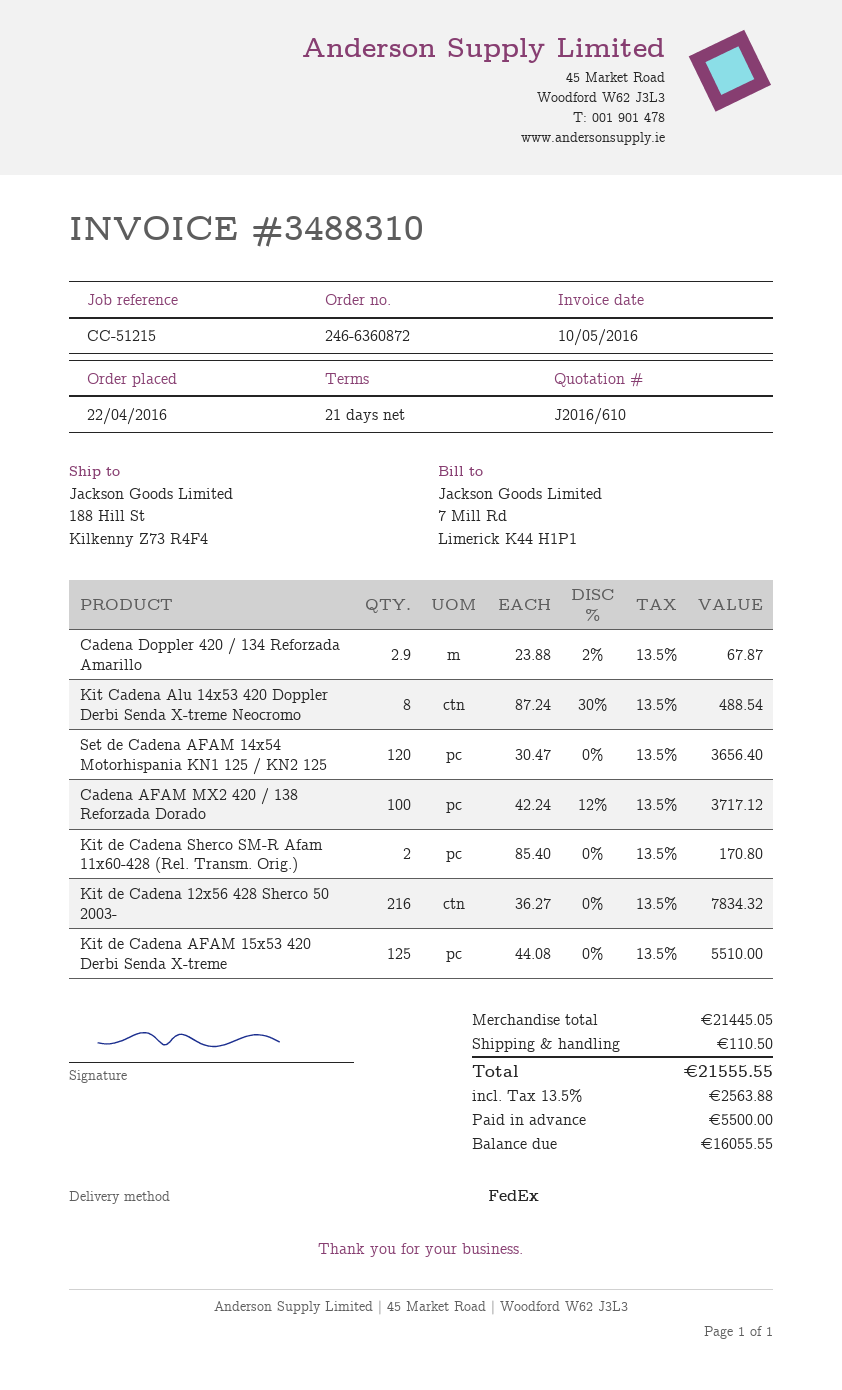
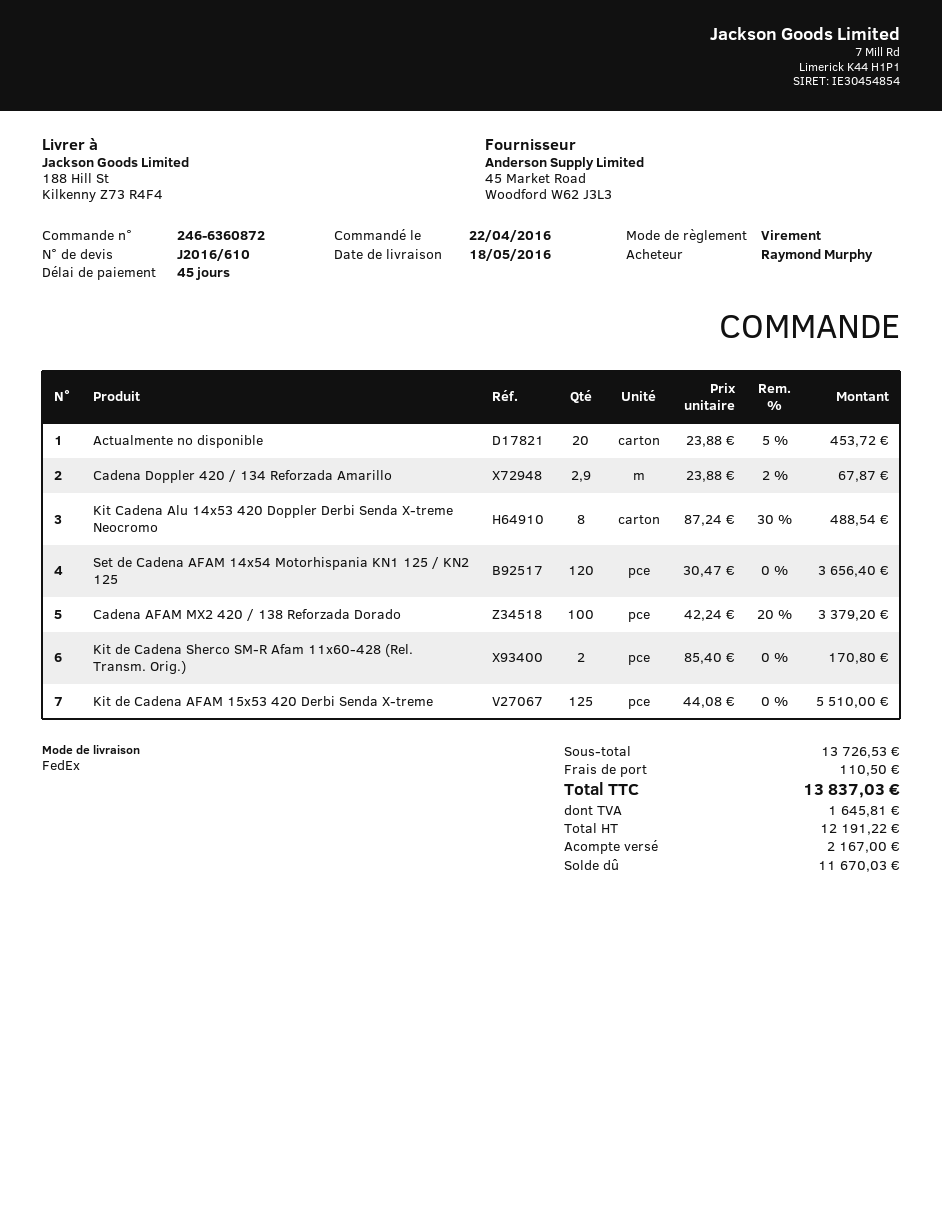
payment terms: 21 days -> 45 days
Cadena AFAM MX2 420 / 138 Reforzada Dorado: 100 x 42.24 - 12% = 3717.12 -> 100 x 42.24 - 20% = 3379.20
Kit de Cadena 12x56 428 Sherco 50 2003-: 216 x 36.27 = 7834.32 -> none
Actualmente no disponible: none -> 20 x 23.88 - 5% = 453.72
subtotal: 21445.05 -> 13726.53
tax: 2563.88 -> 1645.81
total: 21555.55 -> 13837.03
deposit: 5500.00 -> 2167.00
balance: 16055.55 -> 11670.03

